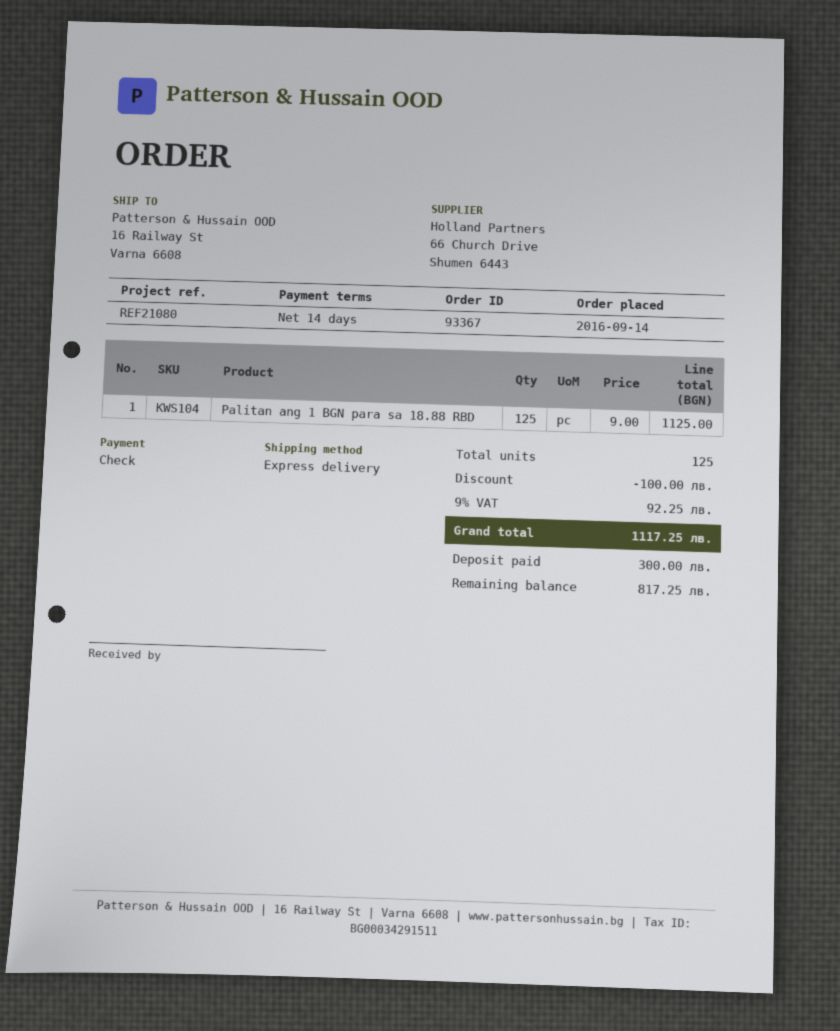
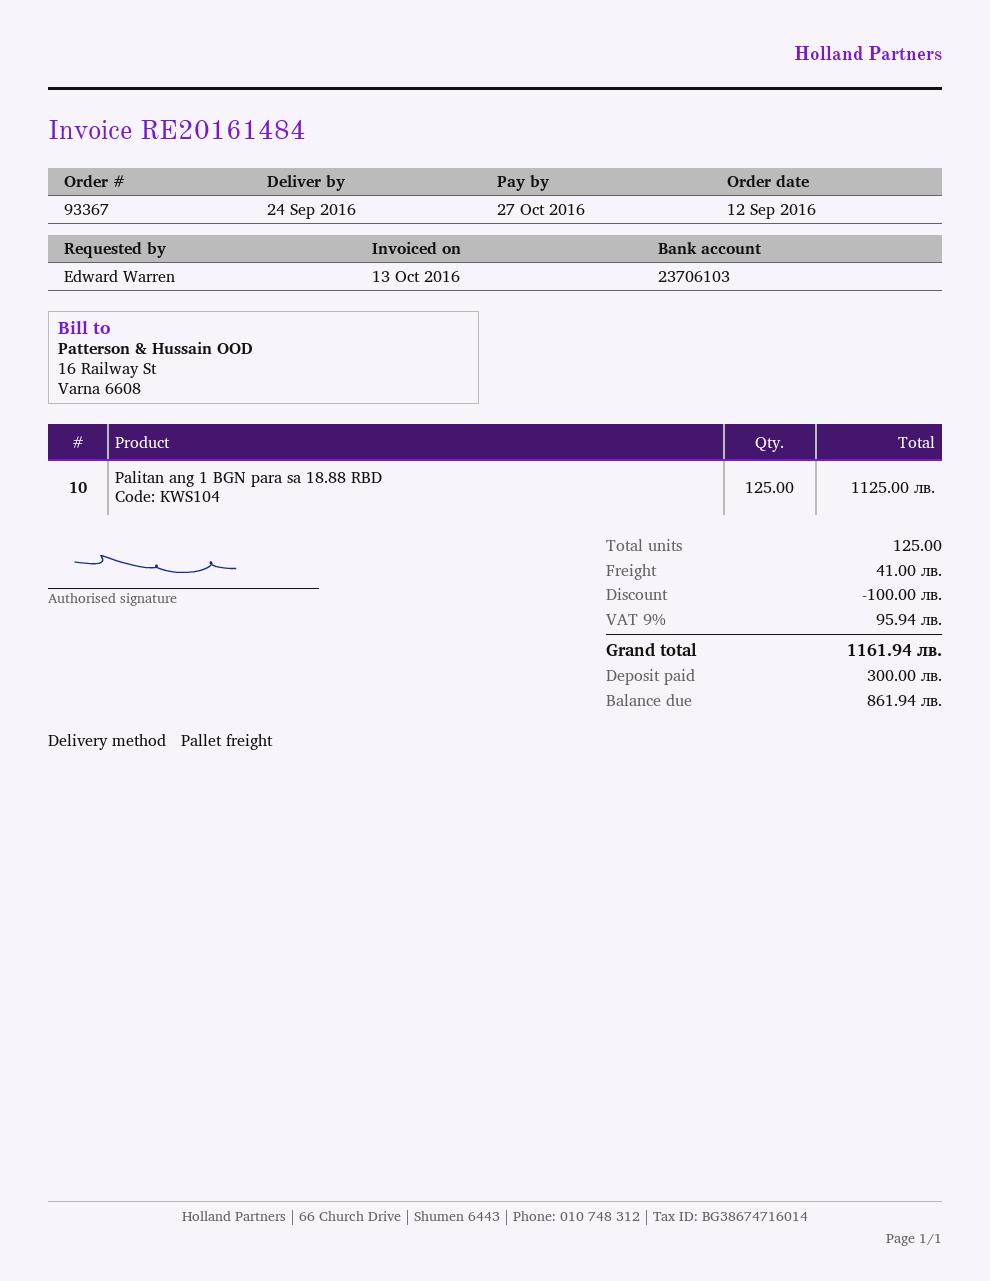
order date: 2016-09-14 -> 2016-09-12
shipping method: express -> pallet freight
shipping: none -> 41.00
tax: 9% = 92.25 -> 9% = 95.94
total: 1117.25 -> 1161.94
balance: 817.25 -> 861.94

